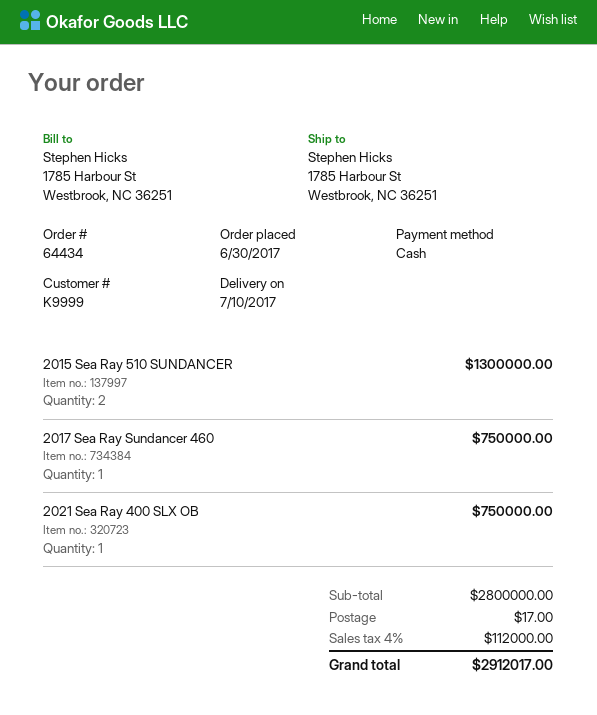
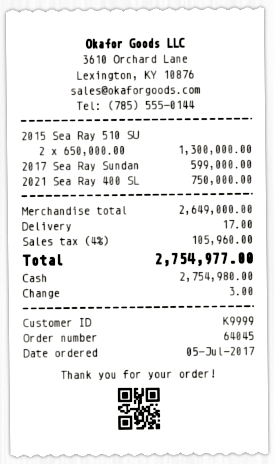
order number: 64434 -> 64045
order date: 2017-06-30 -> 2017-07-05
2017 Sea Ray Sundancer 460: 1 for 750000.00 -> 1 for 599000.00
subtotal: 2800000.00 -> 2649000.00
tax: 4% = 112000.00 -> 4% = 105960.00
total: 2912017.00 -> 2754977.00

